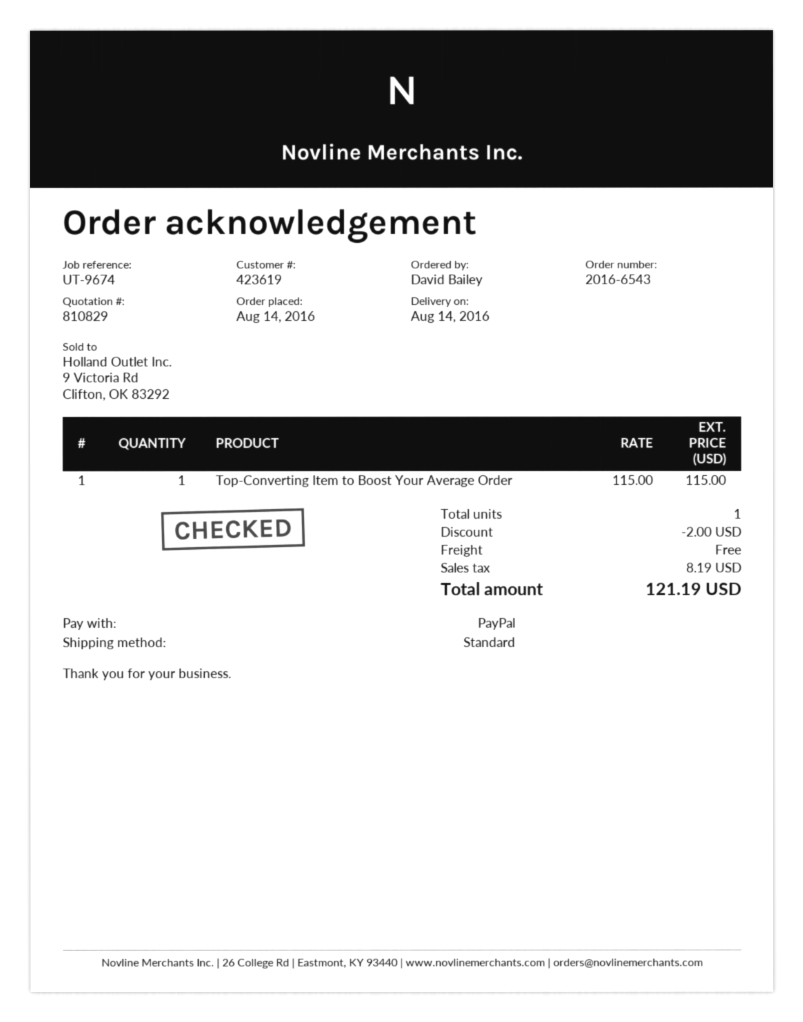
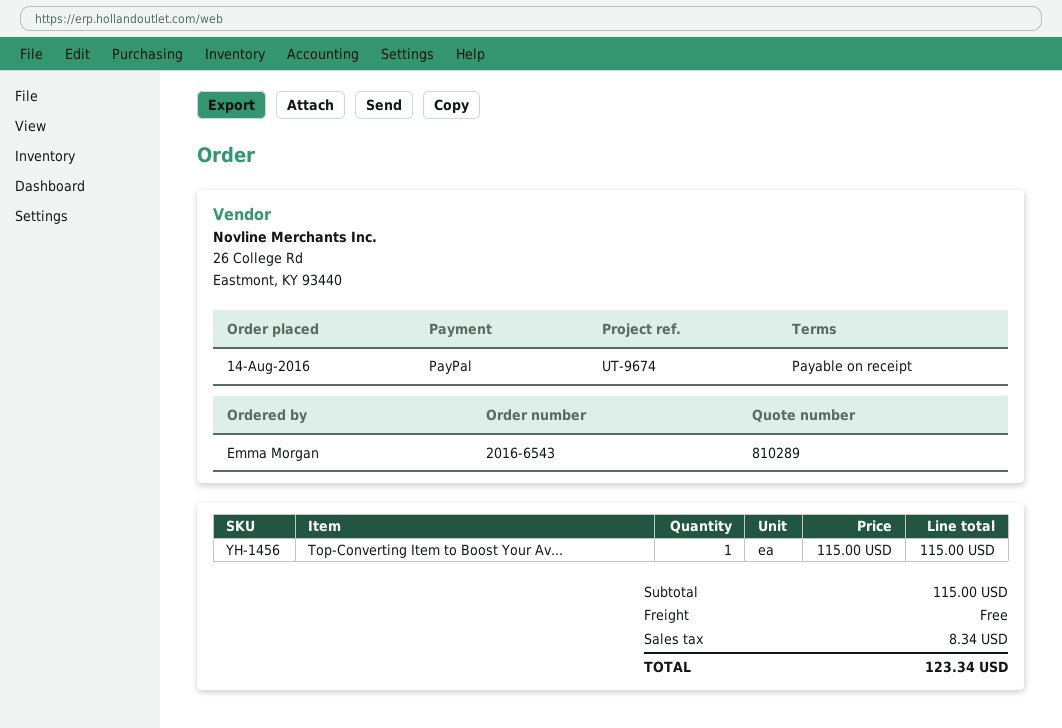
quote number: 810829 -> 810289
ordered by: David Bailey -> Emma Morgan
discount: 2.00 -> none
tax: 8.19 -> 8.34
total: 121.19 -> 123.34

